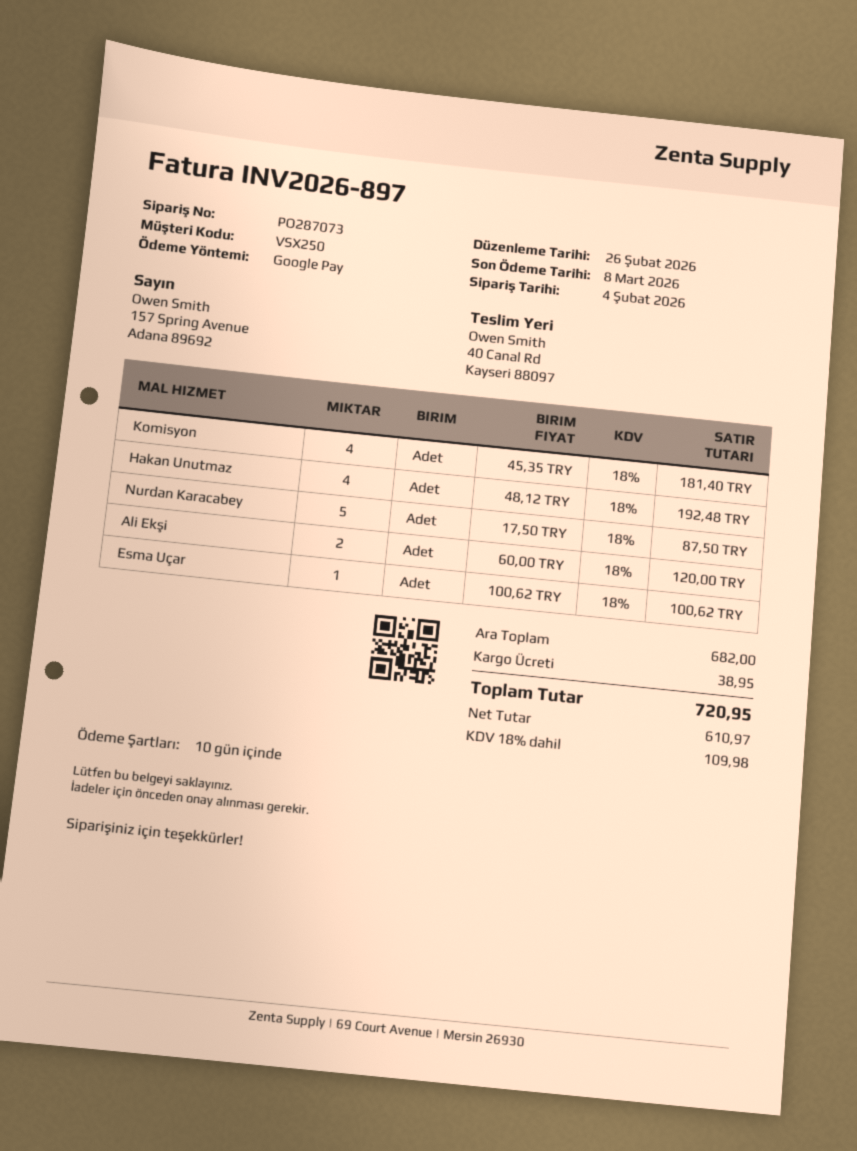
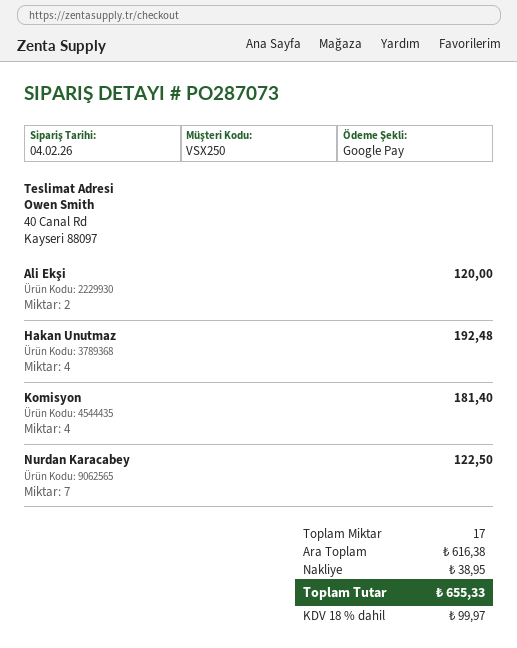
Nurdan Karacabey: 5 for 87.50 -> 7 for 122.50
Esma Uçar: 1 for 100.62 -> none
subtotal: 682.00 -> 616.38
tax: 18% = 109.98 -> 18% = 99.97
total: 720.95 -> 655.33

